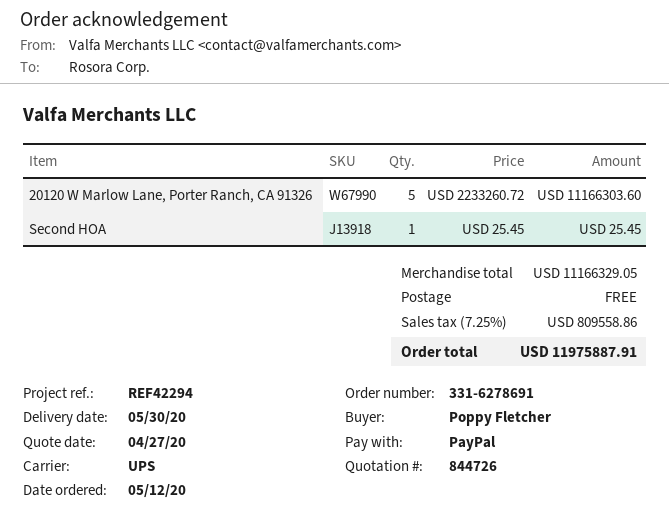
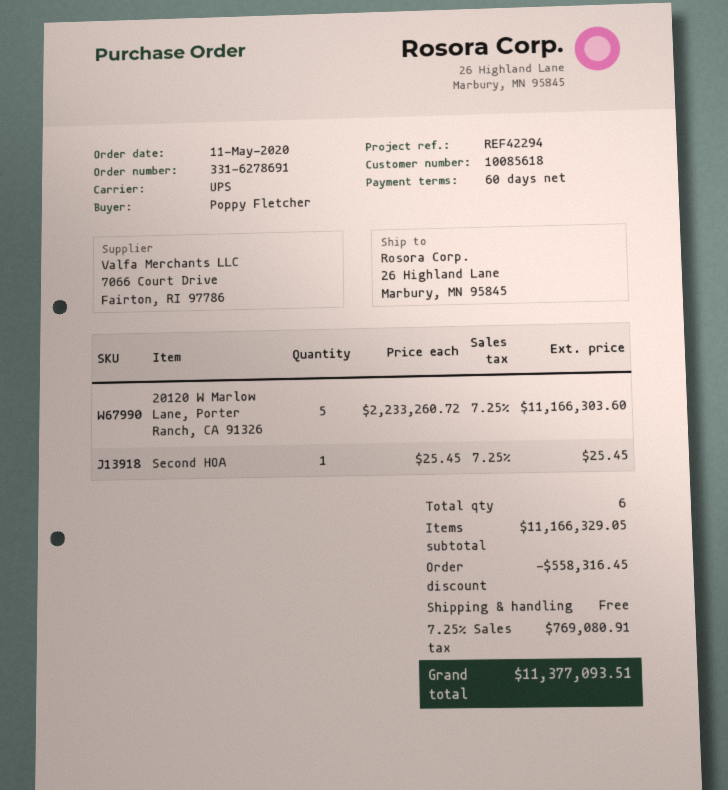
order date: 2020-05-12 -> 2020-05-11
discount: none -> 558316.45
tax: 7.25% = 809558.86 -> 7.25% = 769080.91
total: 11975887.91 -> 11377093.51

